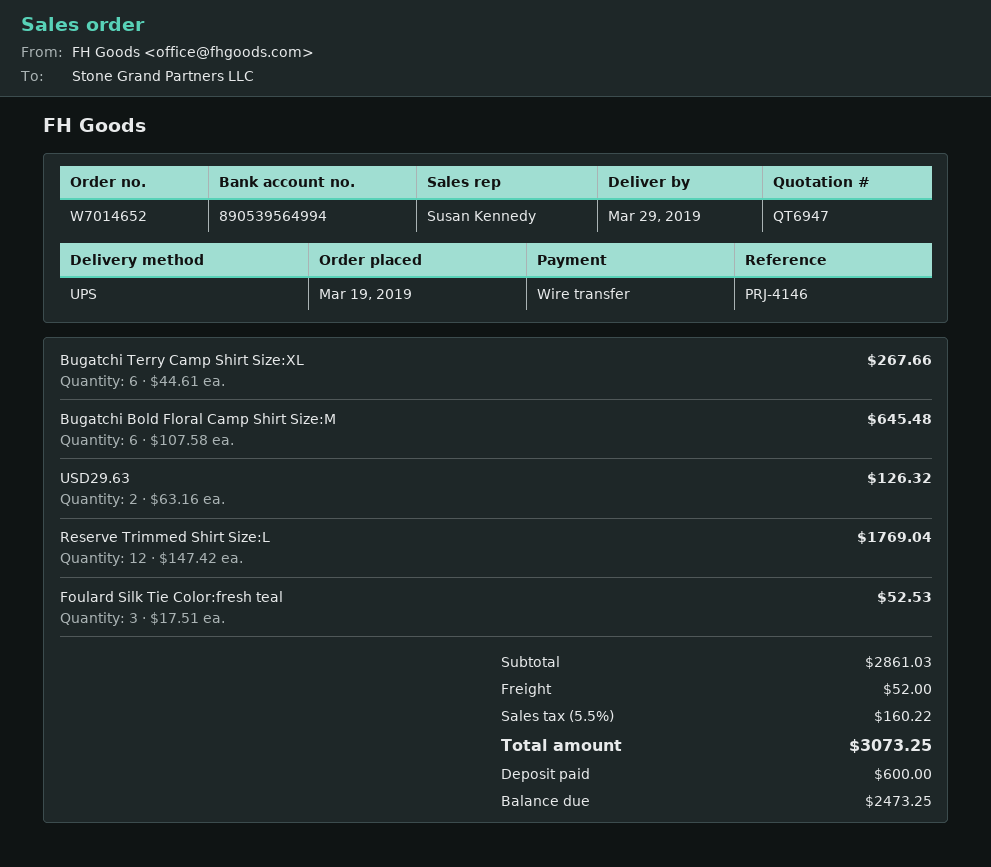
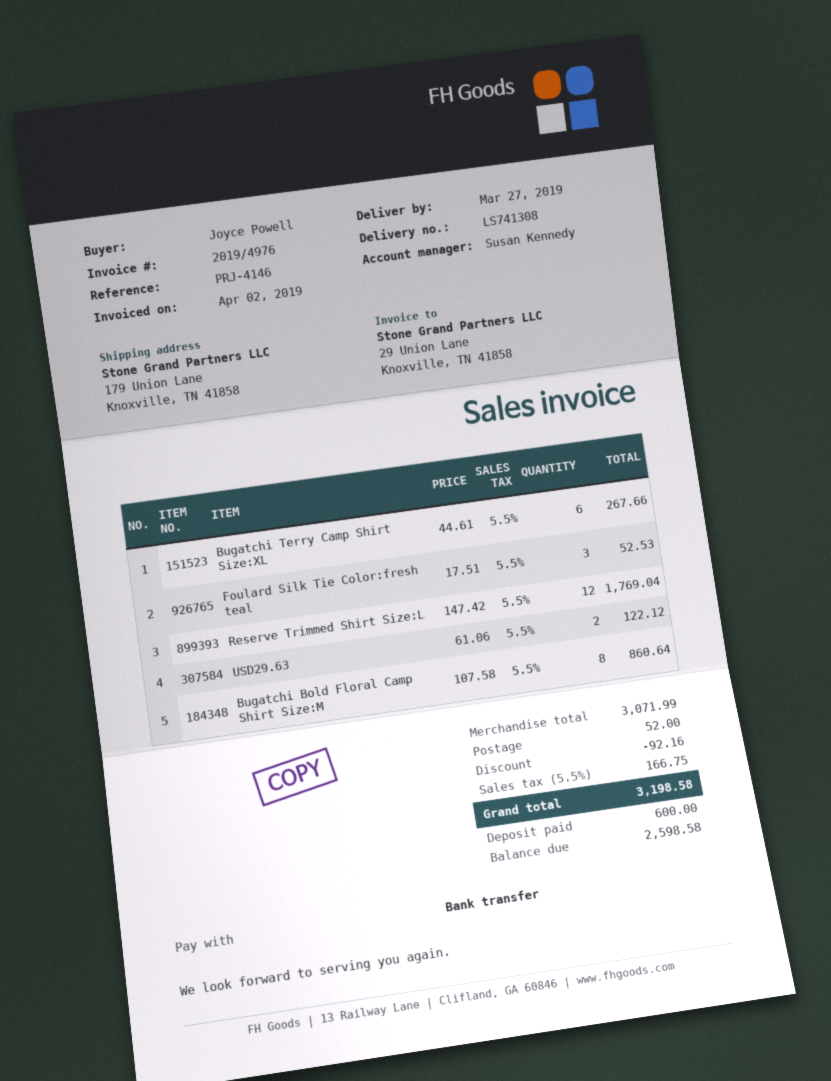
delivery date: 2019-03-29 -> 2019-03-27
Bugatchi Bold Floral Camp Shirt Size:M: 6 x 107.58 = 645.48 -> 8 x 107.58 = 860.64
USD29.63: 2 x 63.16 = 126.32 -> 2 x 61.06 = 122.12
subtotal: 2861.03 -> 3071.99
discount: none -> 92.16
tax: 5.5% = 160.22 -> 5.5% = 166.75
total: 3073.25 -> 3198.58
balance: 2473.25 -> 2598.58

